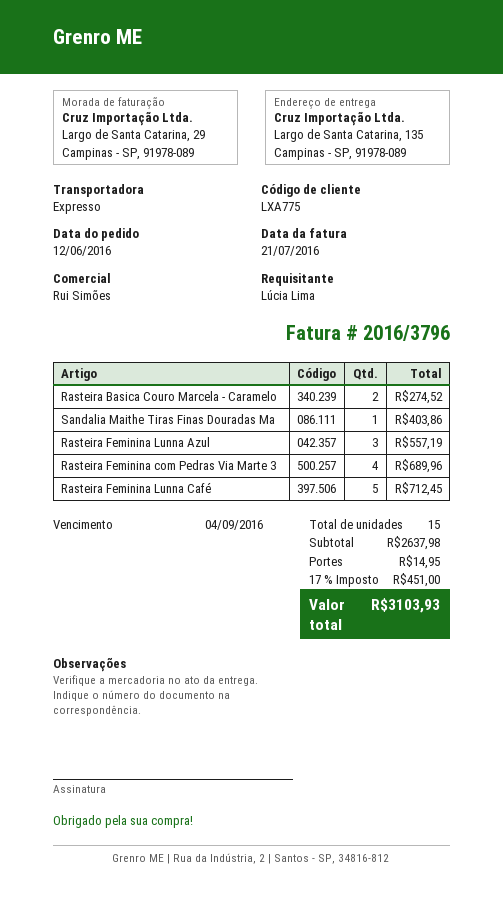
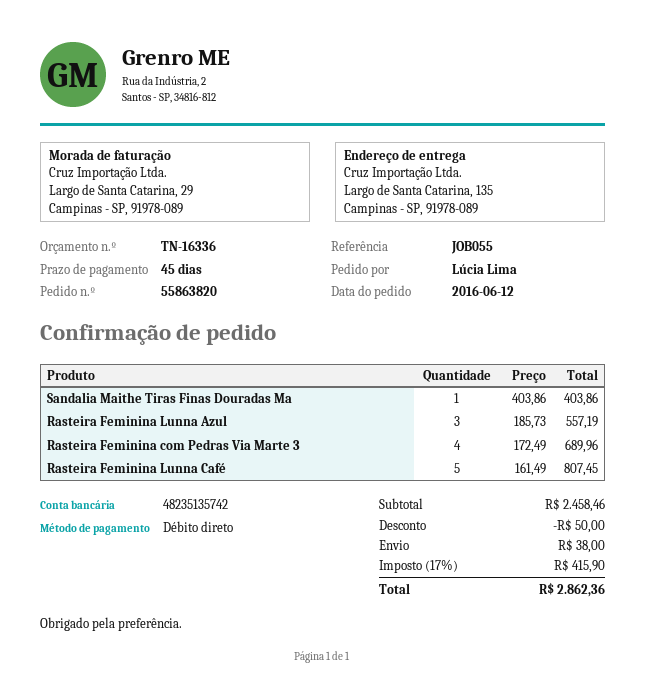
Rasteira Basica Couro Marcela - Caramelo: 2 for 274.52 -> none
Rasteira Feminina Lunna Café: 5 for 712.45 -> 5 for 807.45
subtotal: 2637.98 -> 2458.46
discount: none -> 50.00
shipping: 14.95 -> 38.00
tax: 17% = 451.00 -> 17% = 415.90
total: 3103.93 -> 2862.36

